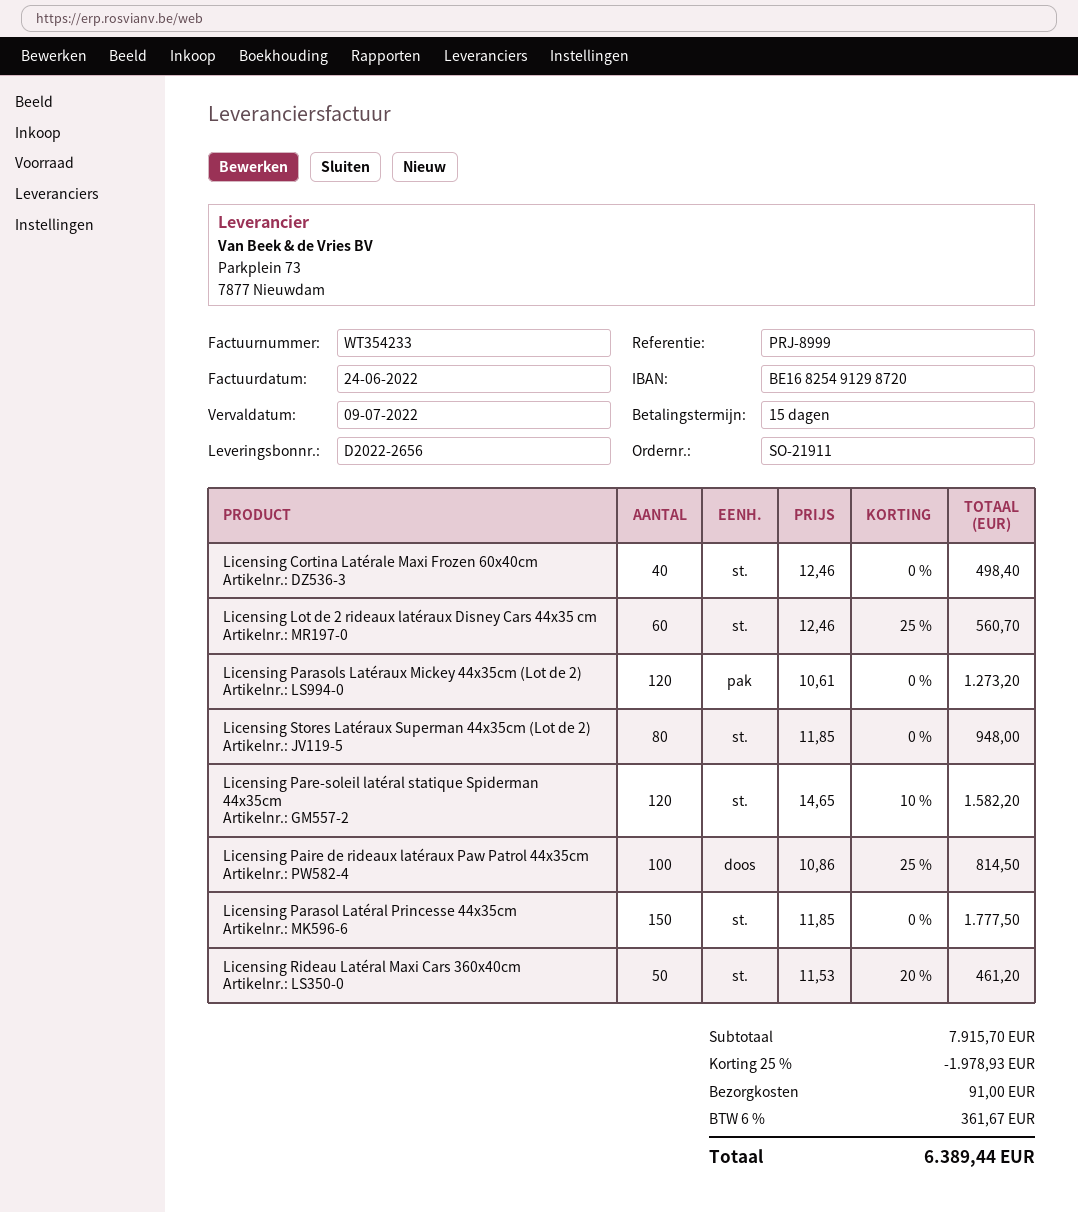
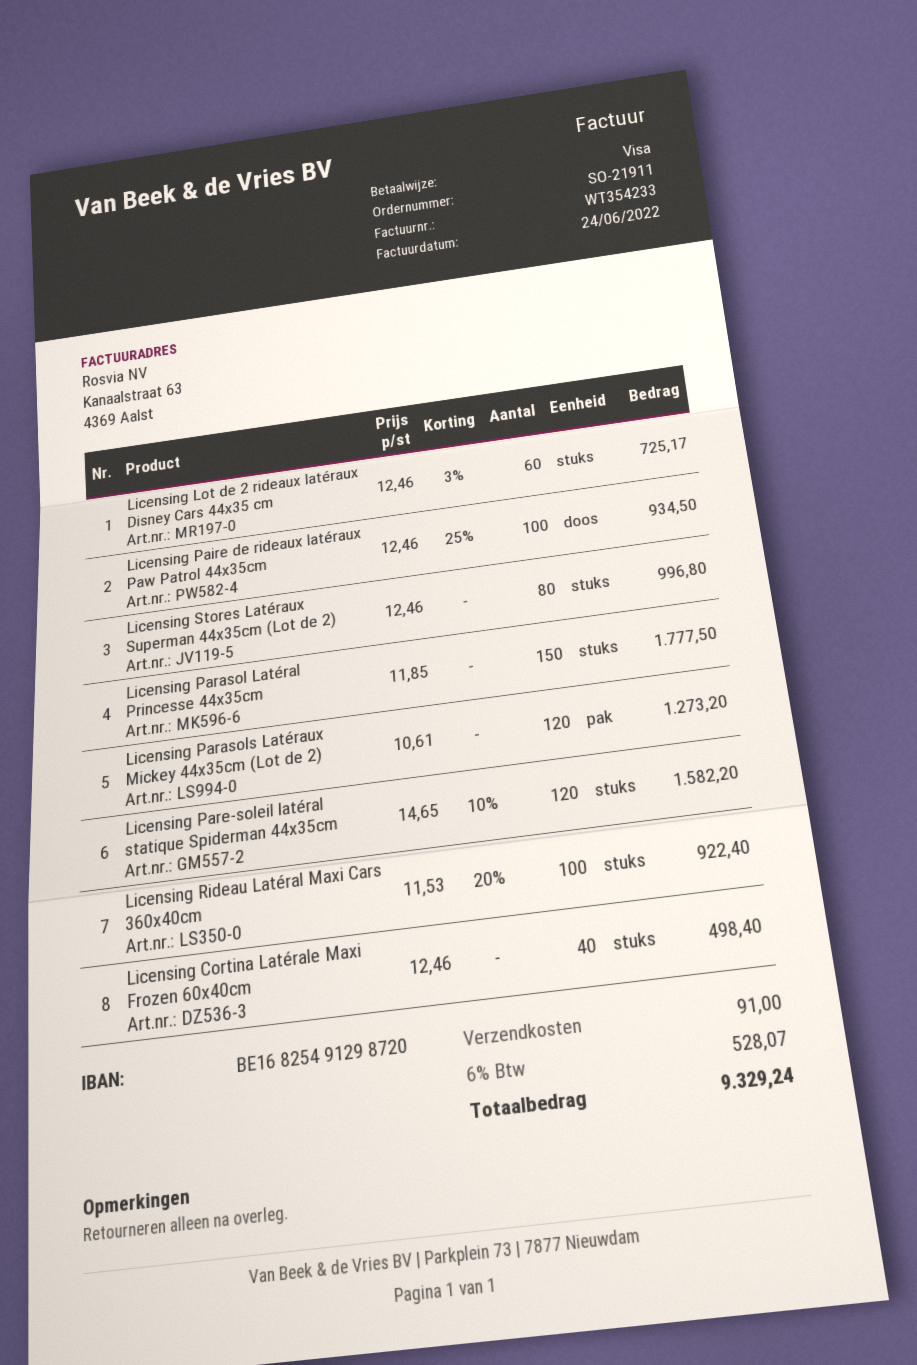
Licensing Lot de 2 rideaux latéraux Disney Cars 44x35 cm: 60 x 12.46 - 25% = 560.70 -> 60 x 12.46 - 3% = 725.17
Licensing Stores Latéraux Superman 44x35cm (Lot de 2): 80 x 11.85 = 948.00 -> 80 x 12.46 = 996.80
Licensing Paire de rideaux latéraux Paw Patrol 44x35cm: 100 x 10.86 - 25% = 814.50 -> 100 x 12.46 - 25% = 934.50
Licensing Rideau Latéral Maxi Cars 360x40cm: 50 x 11.53 - 20% = 461.20 -> 100 x 11.53 - 20% = 922.40
discount: 25% = 1978.93 -> none
tax: 6% = 361.67 -> 6% = 528.07
total: 6389.44 -> 9329.24

